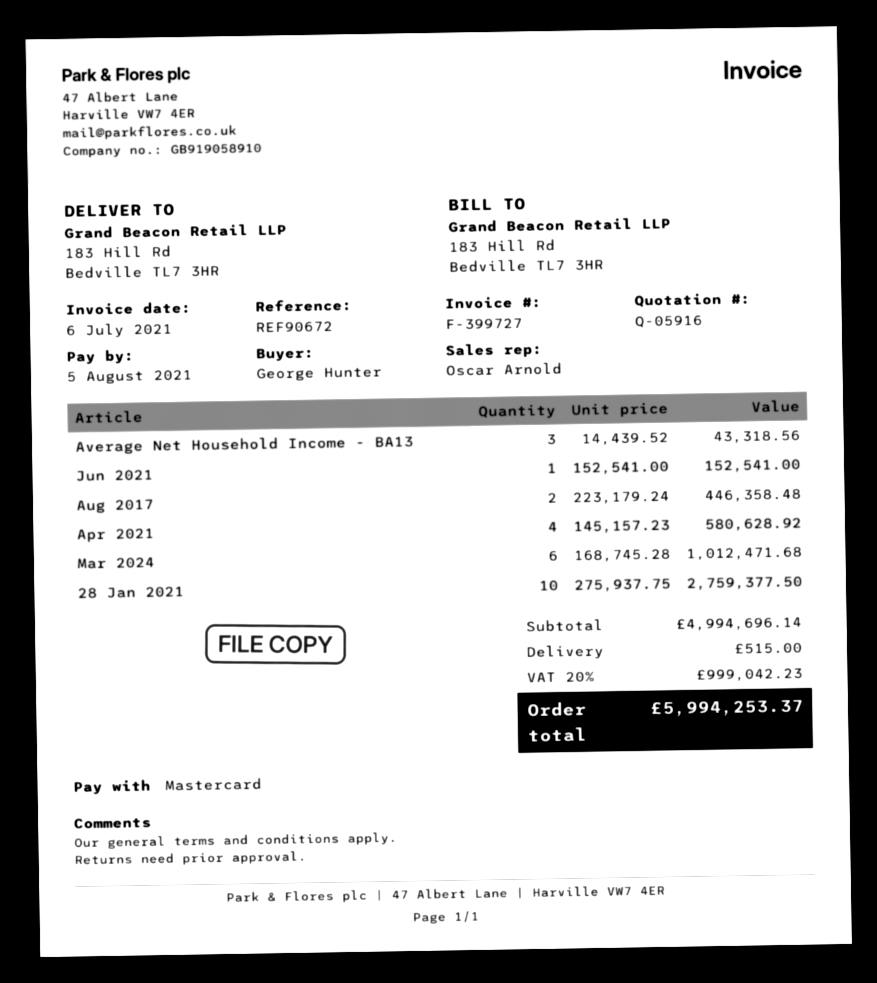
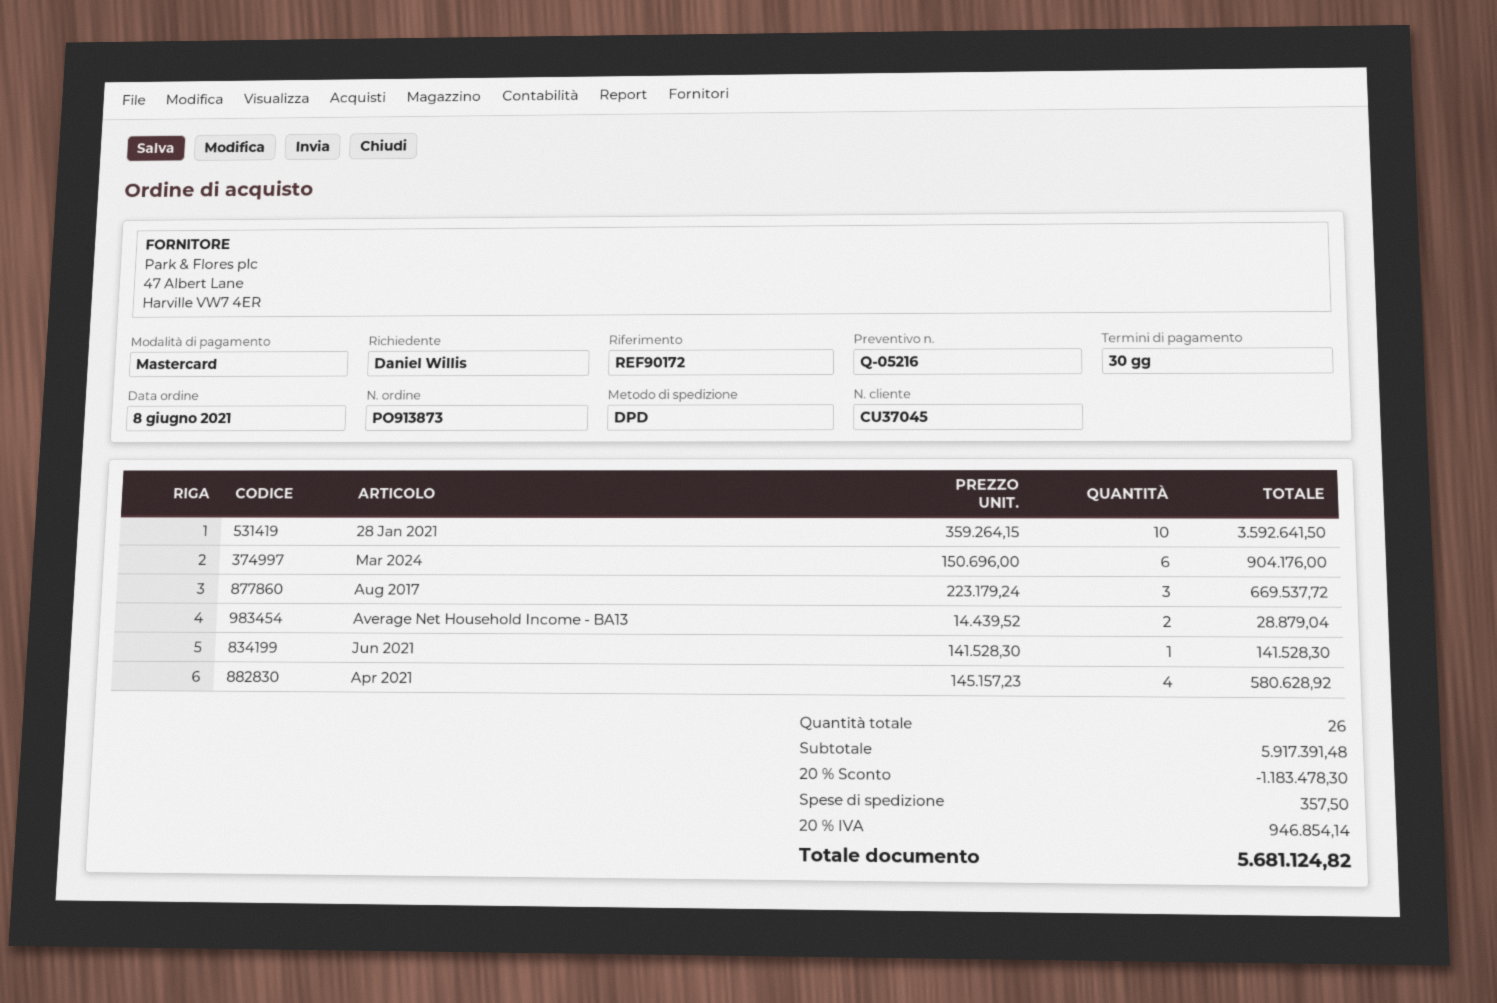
quote number: Q-05916 -> Q-05216
reference: REF90672 -> REF90172
ordered by: George Hunter -> Daniel Willis
Average Net Household Income - BA13: 3 x 14439.52 = 43318.56 -> 2 x 14439.52 = 28879.04
Jun 2021: 1 x 152541.00 = 152541.00 -> 1 x 141528.30 = 141528.30
Aug 2017: 2 x 223179.24 = 446358.48 -> 3 x 223179.24 = 669537.72
Mar 2024: 6 x 168745.28 = 1012471.68 -> 6 x 150696.00 = 904176.00
28 Jan 2021: 10 x 275937.75 = 2759377.50 -> 10 x 359264.15 = 3592641.50
subtotal: 4994696.14 -> 5917391.48
discount: none -> 20% = 1183478.30
shipping: 515.00 -> 357.50
tax: 20% = 999042.23 -> 20% = 946854.14
total: 5994253.37 -> 5681124.82

